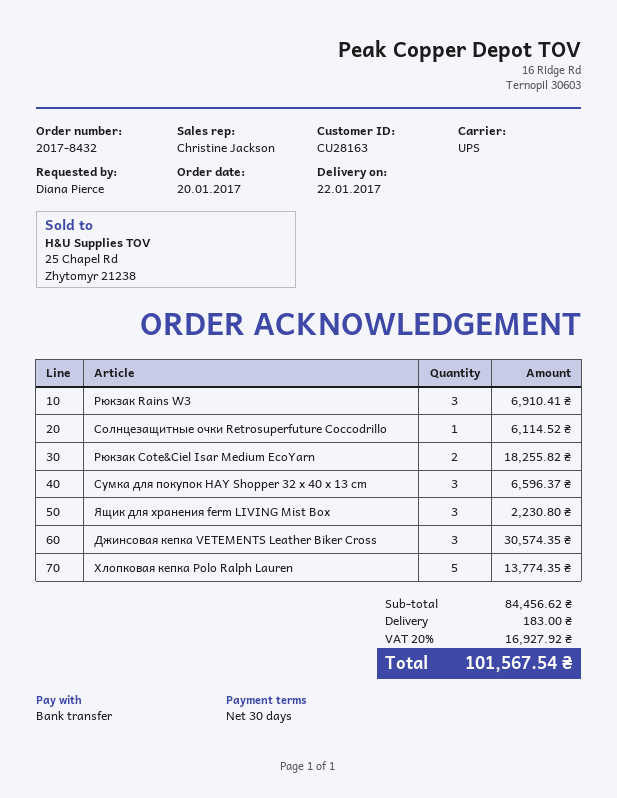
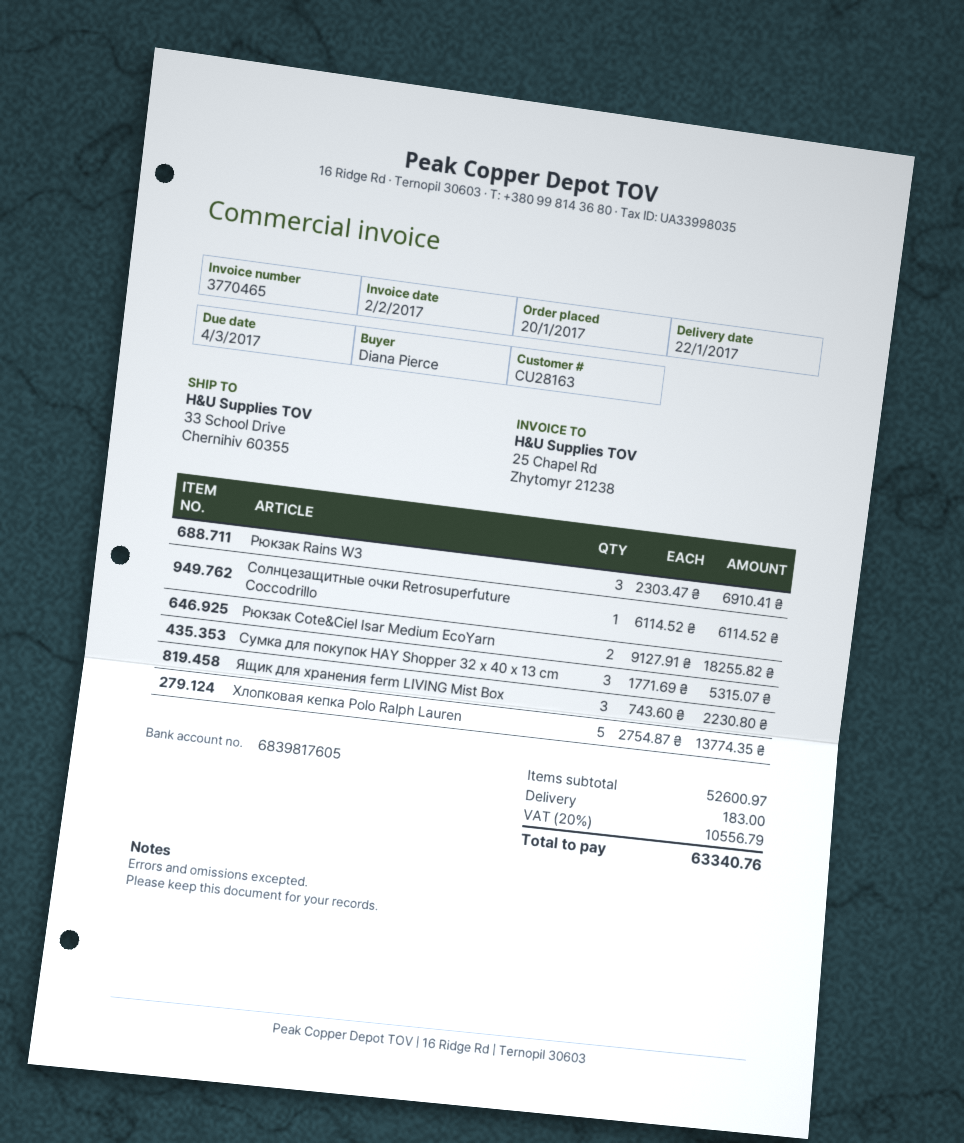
Сумка для покупок HAY Shopper 32 x 40 x 13 cm: 3 for 6596.37 -> 3 for 5315.07
Джинсовая кепка VETEMENTS Leather Biker Cross: 3 for 30574.35 -> none
subtotal: 84456.62 -> 52600.97
tax: 20% = 16927.92 -> 20% = 10556.79
total: 101567.54 -> 63340.76

